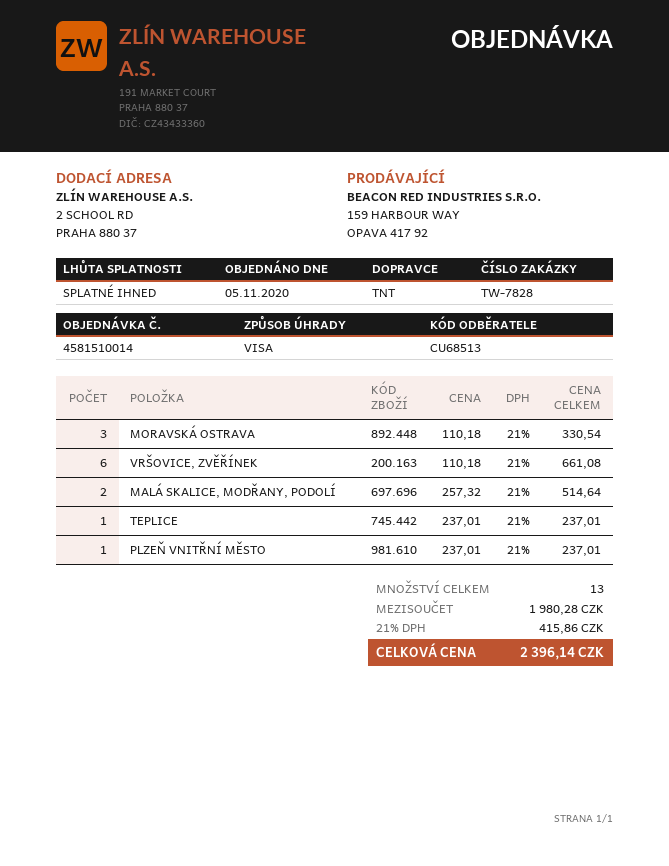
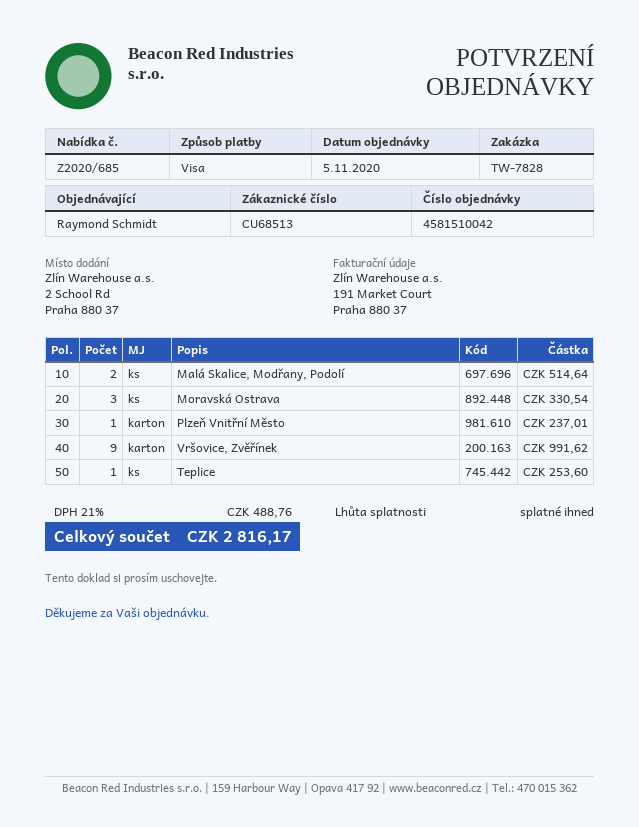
order number: 4581510014 -> 4581510042
VRŠOVICE, ZVĚŘÍNEK: 6 for 661.08 -> 9 for 991.62
TEPLICE: 1 for 237.01 -> 1 for 253.60
tax: 21% = 415.86 -> 21% = 488.76
total: 2396.14 -> 2816.17

